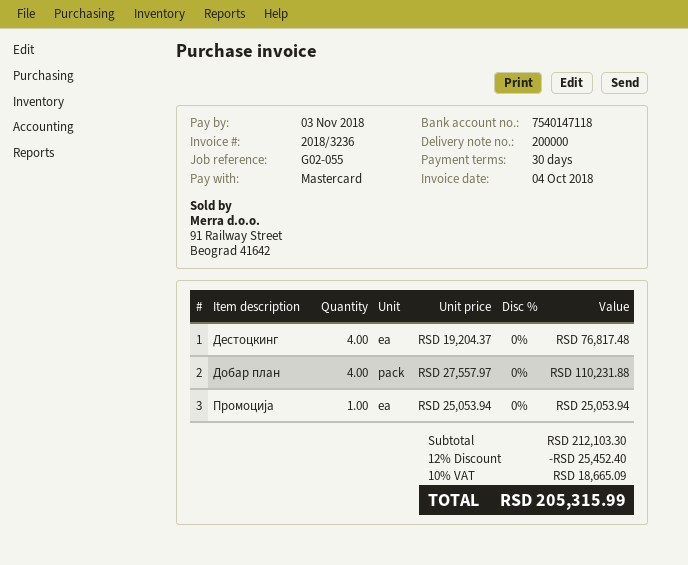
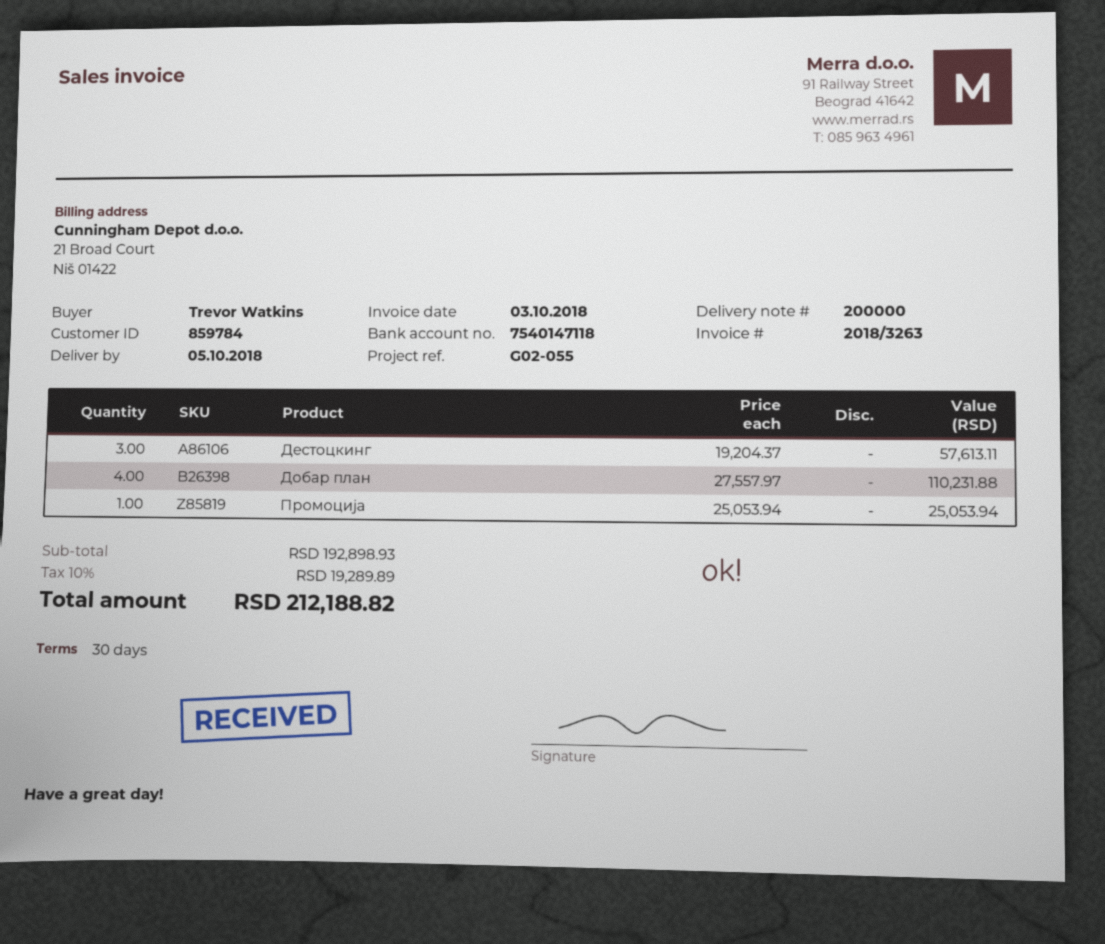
invoice number: 2018/3236 -> 2018/3263
invoice date: 2018-10-04 -> 2018-10-03
Дестоцкинг: 4 x 19204.37 = 76817.48 -> 3 x 19204.37 = 57613.11
subtotal: 212103.30 -> 192898.93
discount: 12% = 25452.40 -> none
tax: 10% = 18665.09 -> 10% = 19289.89
total: 205315.99 -> 212188.82

